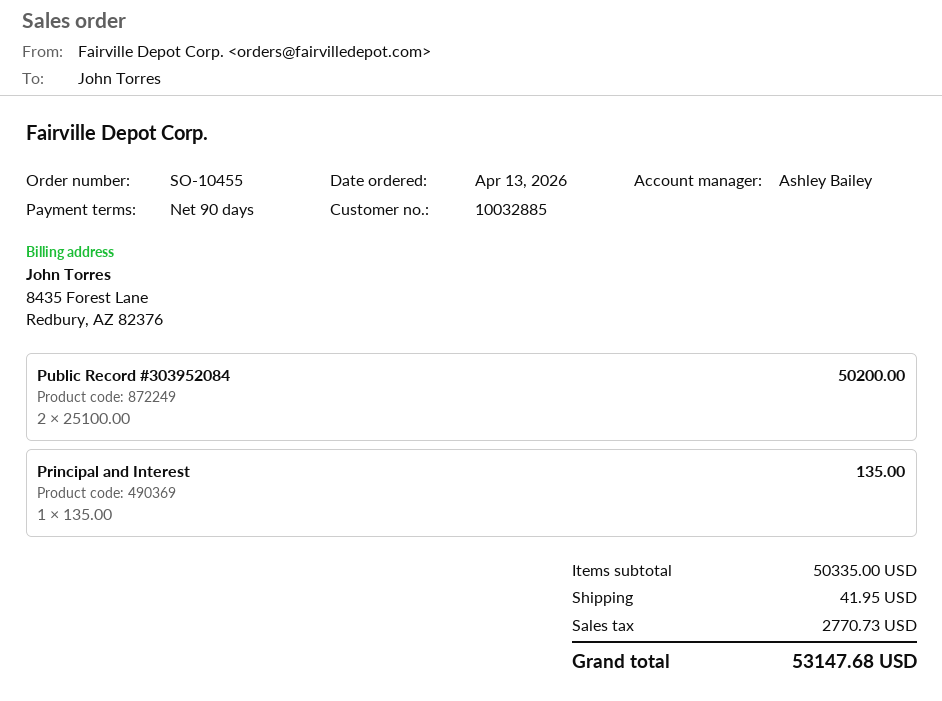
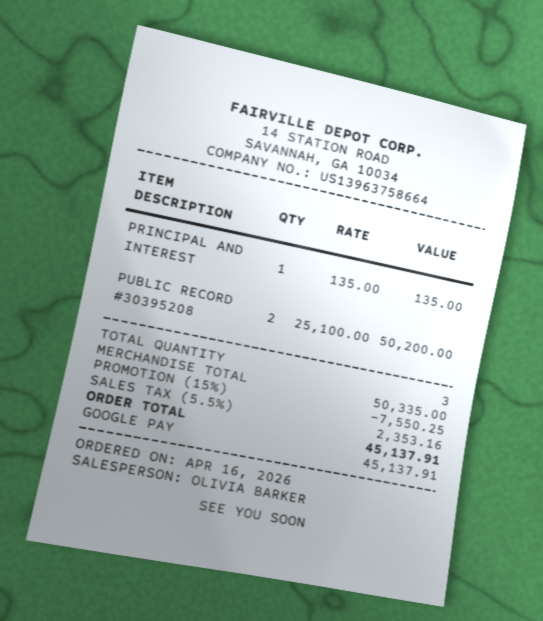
order date: 2026-04-13 -> 2026-04-16
sales rep: Ashley Bailey -> OLIVIA BARKER
discount: none -> 15% = 7550.25
shipping: 41.95 -> none
tax: 2770.73 -> 2353.16
total: 53147.68 -> 45137.91

